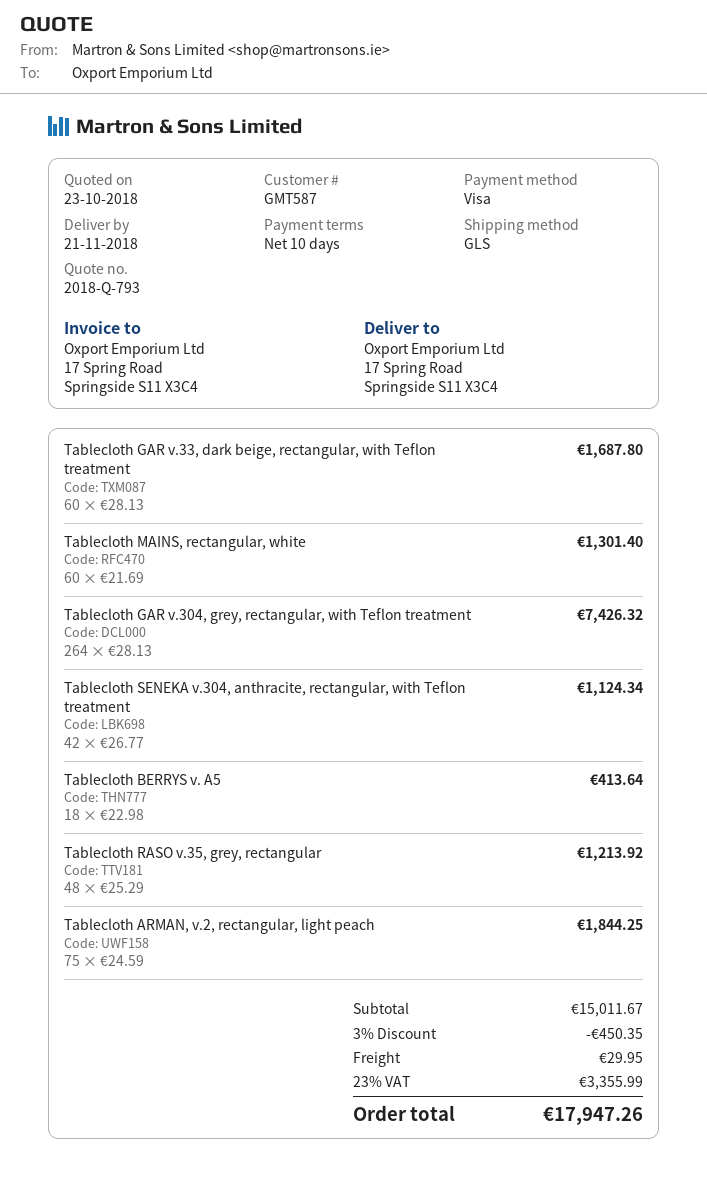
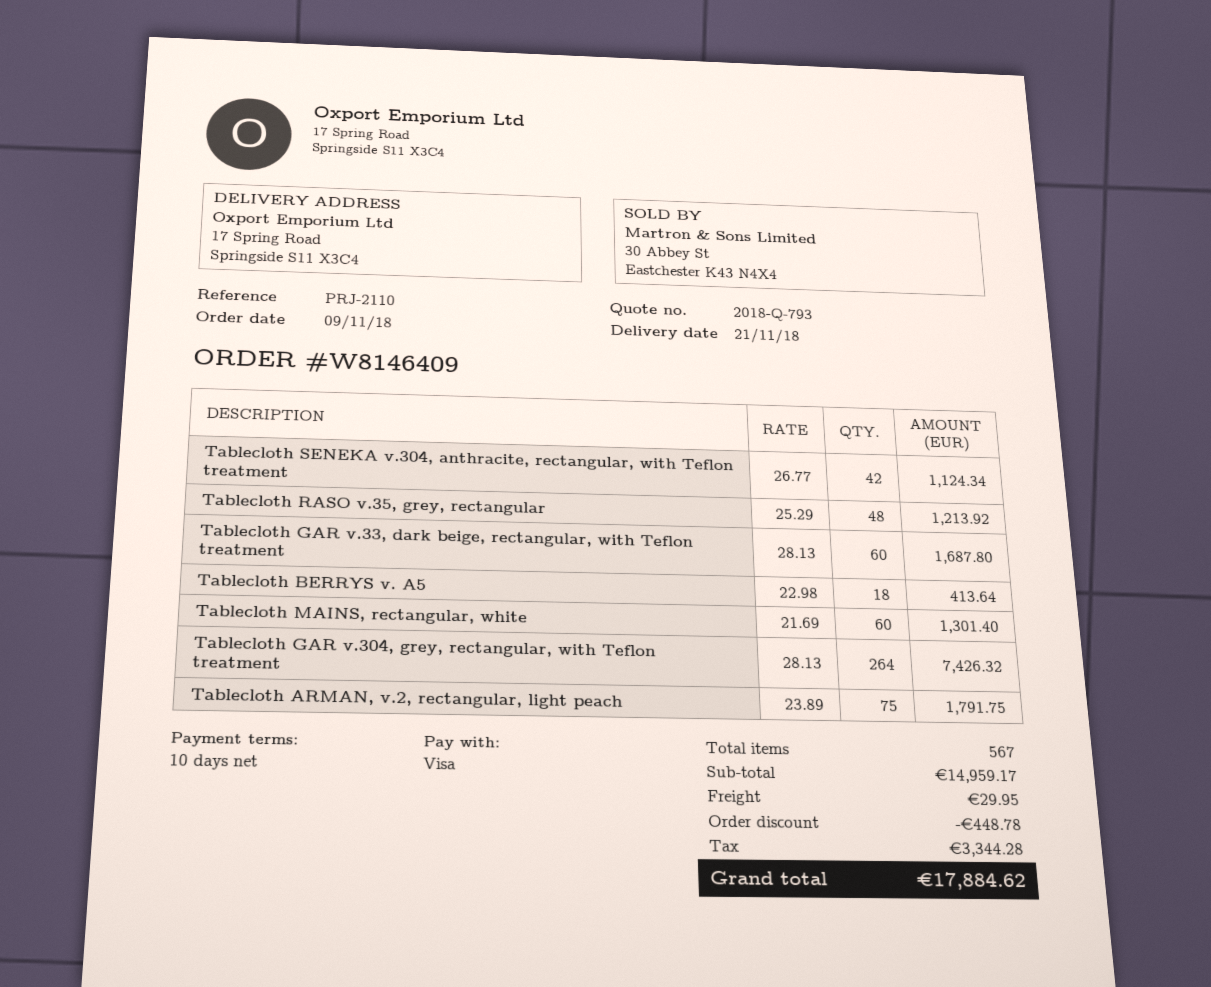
Tablecloth ARMAN, v.2, rectangular, light peach: 75 x 24.59 = 1844.25 -> 75 x 23.89 = 1791.75
subtotal: 15011.67 -> 14959.17
discount: 450.35 -> 448.78
tax: 3355.99 -> 3344.28
total: 17947.26 -> 17884.62

